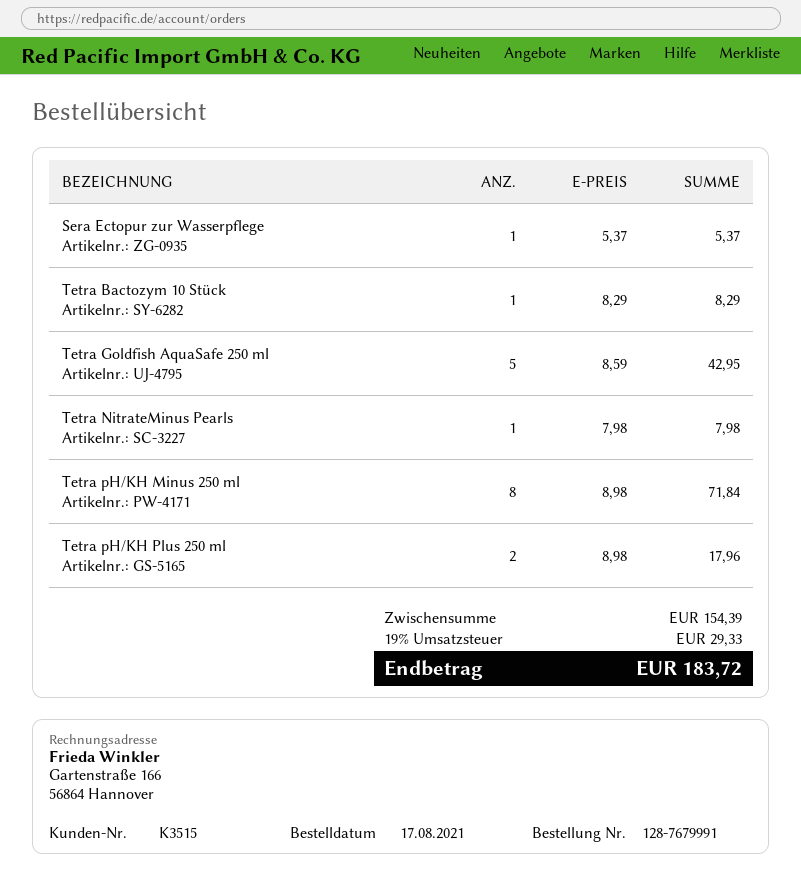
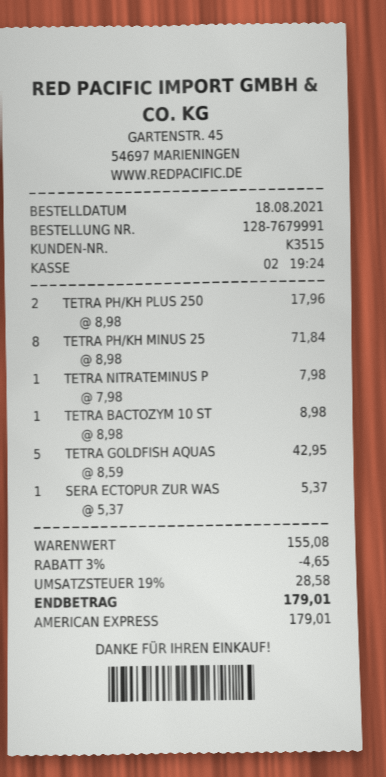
order date: 2021-08-17 -> 2021-08-18
Tetra Bactozym 10 Stück: 1 x 8.29 = 8.29 -> 1 x 8.98 = 8.98
subtotal: 154.39 -> 155.08
discount: none -> 3% = 4.65
tax: 19% = 29.33 -> 19% = 28.58
total: 183.72 -> 179.01

